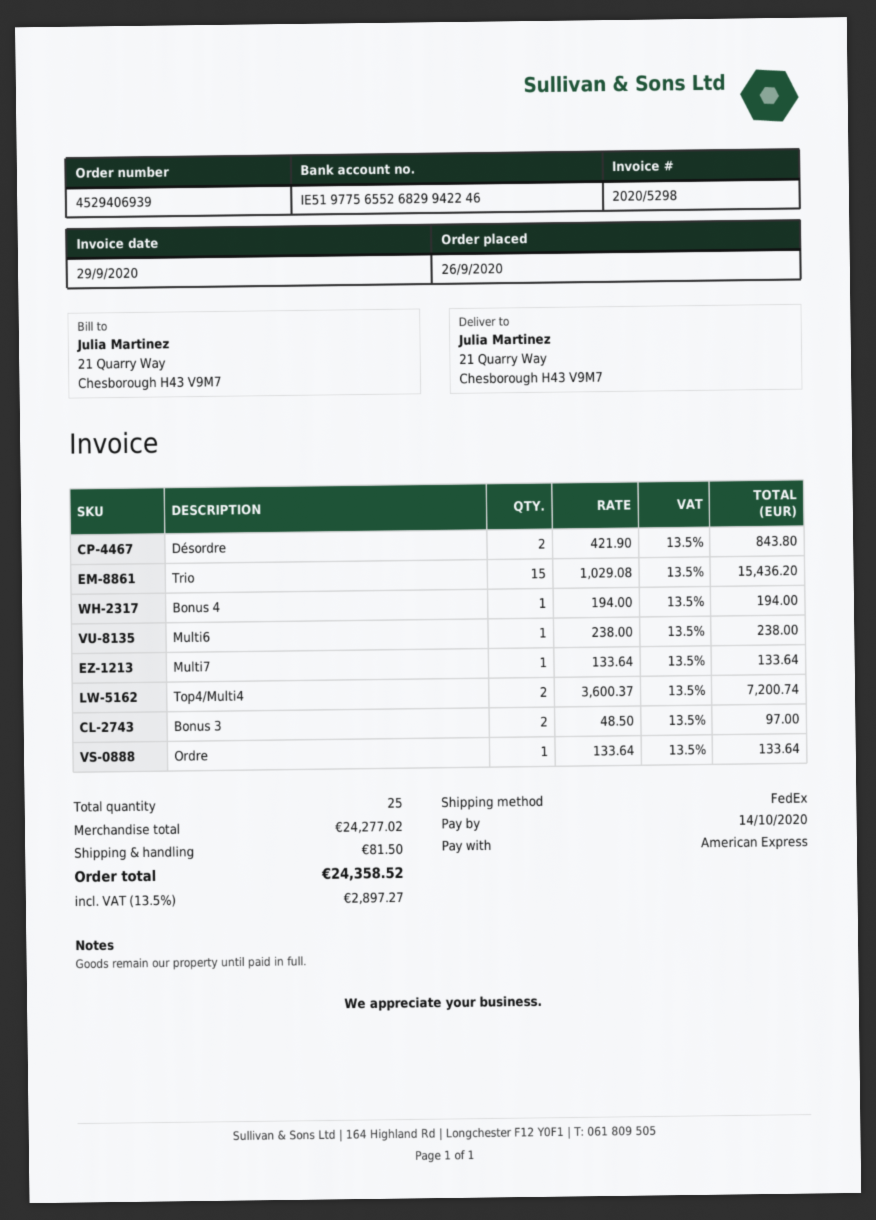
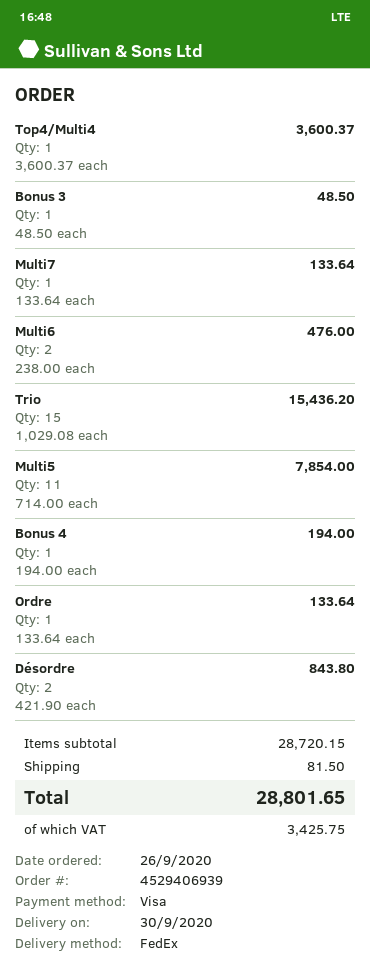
payment method: American Express -> Visa
Multi6: 1 x 238.00 = 238.00 -> 2 x 238.00 = 476.00
Top4/Multi4: 2 x 3600.37 = 7200.74 -> 1 x 3600.37 = 3600.37
Bonus 3: 2 x 48.50 = 97.00 -> 1 x 48.50 = 48.50
Multi5: none -> 11 x 714.00 = 7854.00
subtotal: 24277.02 -> 28720.15
tax: 2897.27 -> 3425.75
total: 24358.52 -> 28801.65

